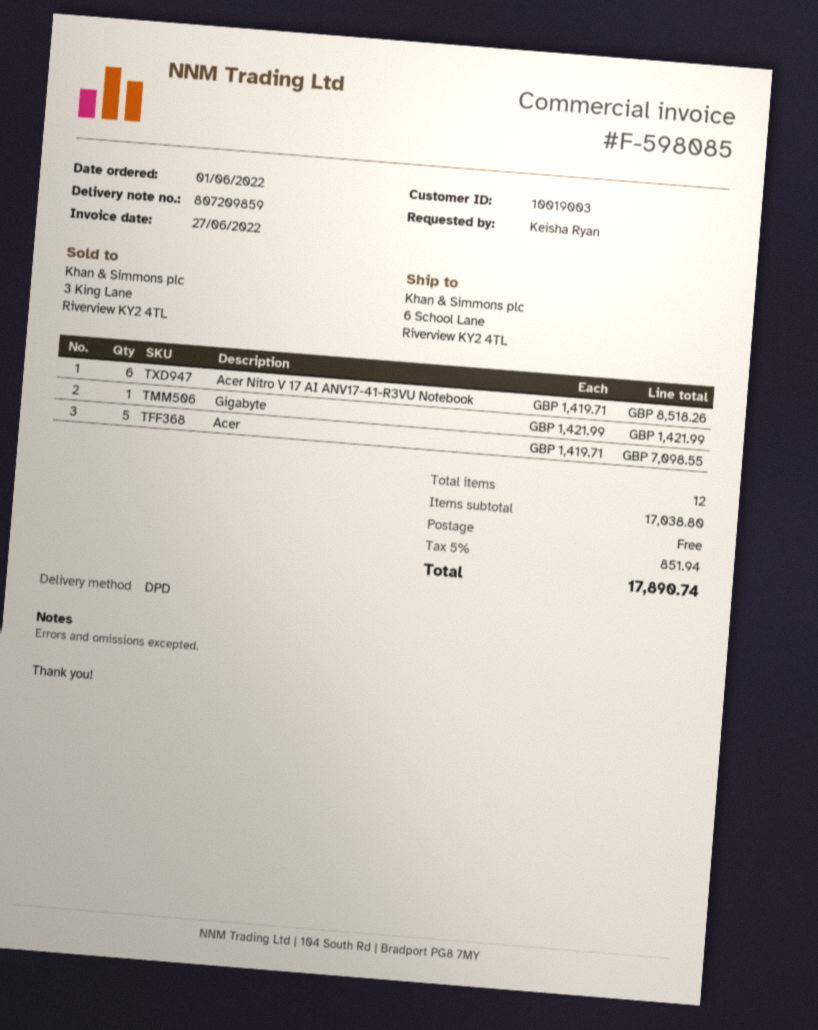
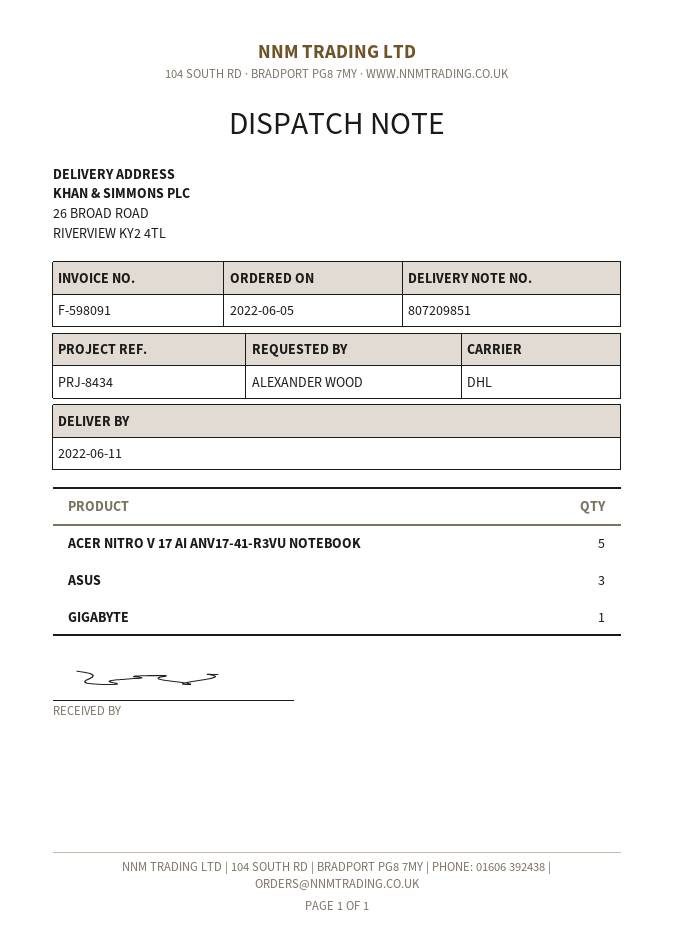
order date: 2022-06-01 -> 2022-06-05
delivery note number: 807209859 -> 807209851
invoice number: F-598085 -> F-598091
ordered by: Keisha Ryan -> ALEXANDER WOOD
shipping method: DPD -> DHL
ship to: 6 School Lane, Riverview KY2 4TL -> 26 BROAD ROAD, RIVERVIEW KY2 4TL
Acer Nitro V 17 AI ANV17-41-R3VU Notebook: 6 -> 5
Acer: 5 -> none
ASUS: none -> 3

